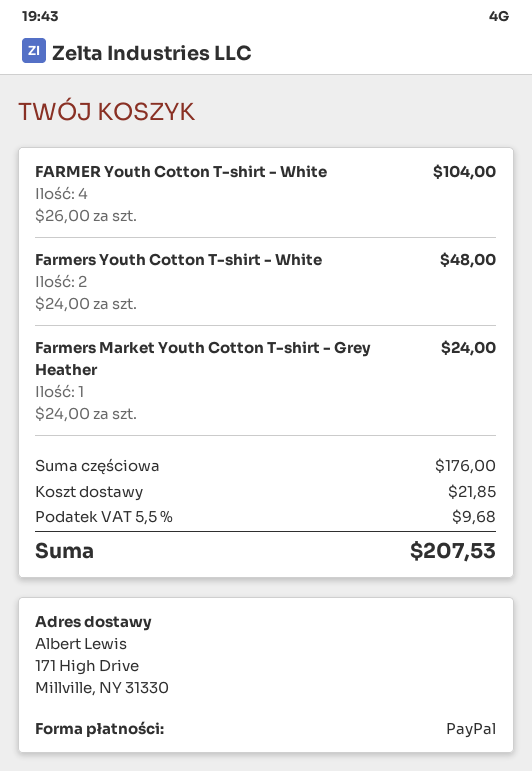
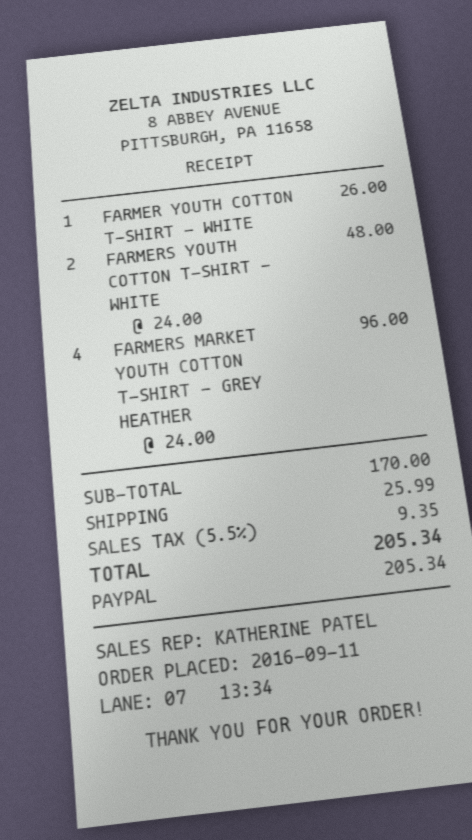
FARMER Youth Cotton T-shirt - White: 4 x 26.00 = 104.00 -> 1 x 26.00 = 26.00
Farmers Market Youth Cotton T-shirt - Grey Heather: 1 x 24.00 = 24.00 -> 4 x 24.00 = 96.00
subtotal: 176.00 -> 170.00
shipping: 21.85 -> 25.99
tax: 5.5% = 9.68 -> 5.5% = 9.35
total: 207.53 -> 205.34

